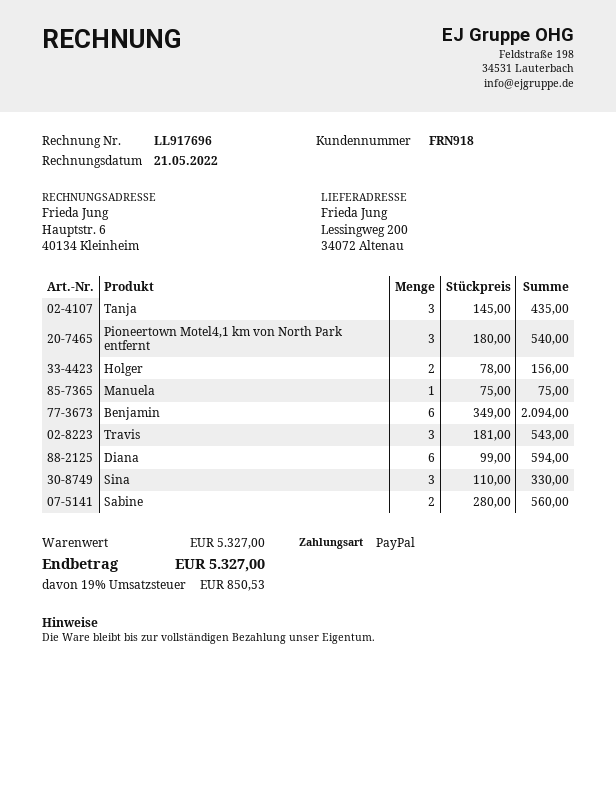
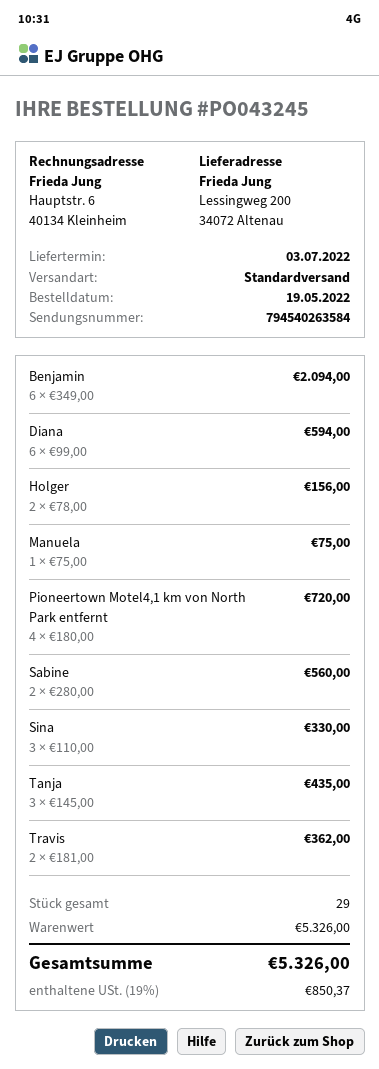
Pioneertown Motel4,1 km von North Park entfernt: 3 x 180.00 = 540.00 -> 4 x 180.00 = 720.00
Travis: 3 x 181.00 = 543.00 -> 2 x 181.00 = 362.00
subtotal: 5327.00 -> 5326.00
tax: 19% = 850.53 -> 19% = 850.37
total: 5327.00 -> 5326.00

